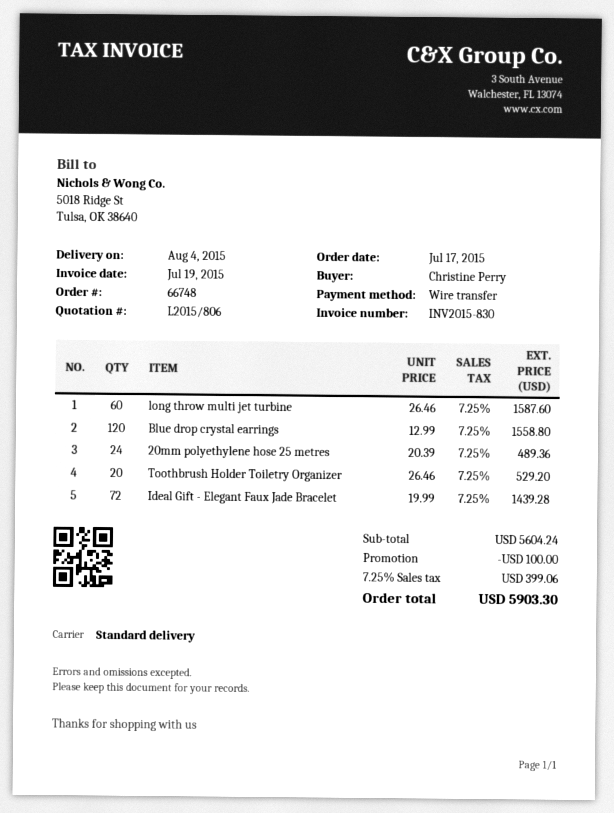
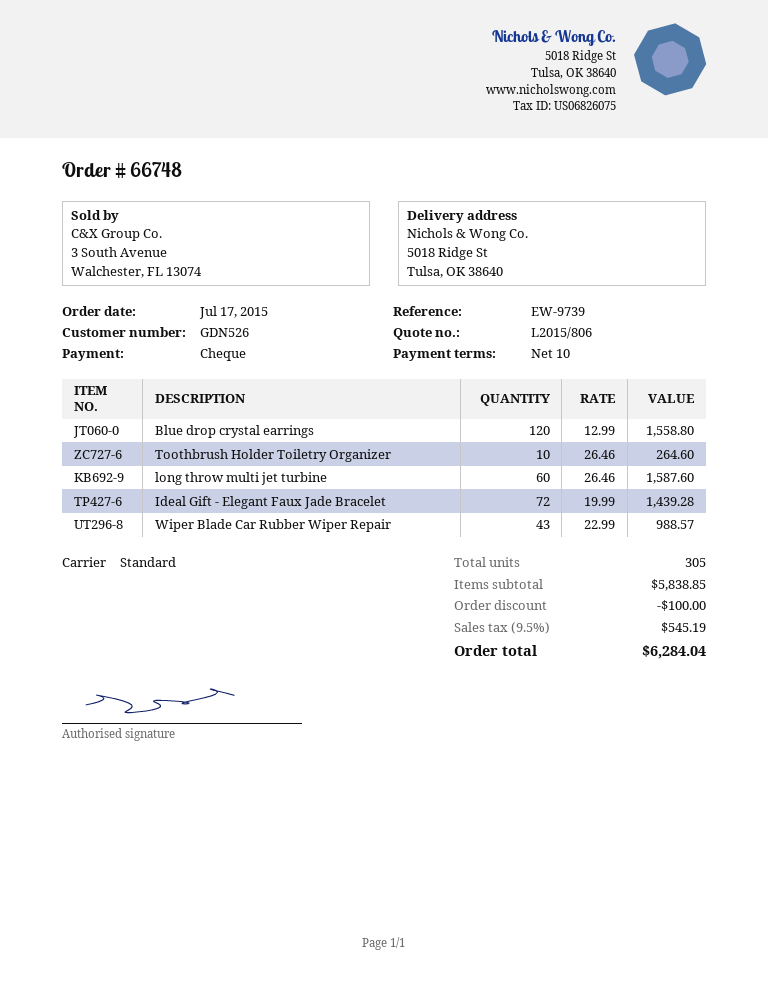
payment method: bank transfer -> cheque
20mm polyethylene hose 25 metres: 24 x 20.39 = 489.36 -> none
Toothbrush Holder Toiletry Organizer: 20 x 26.46 = 529.20 -> 10 x 26.46 = 264.60
Wiper Blade Car Rubber Wiper Repair: none -> 43 x 22.99 = 988.57
subtotal: 5604.24 -> 5838.85
tax: 7.25% = 399.06 -> 9.5% = 545.19
total: 5903.30 -> 6284.04

